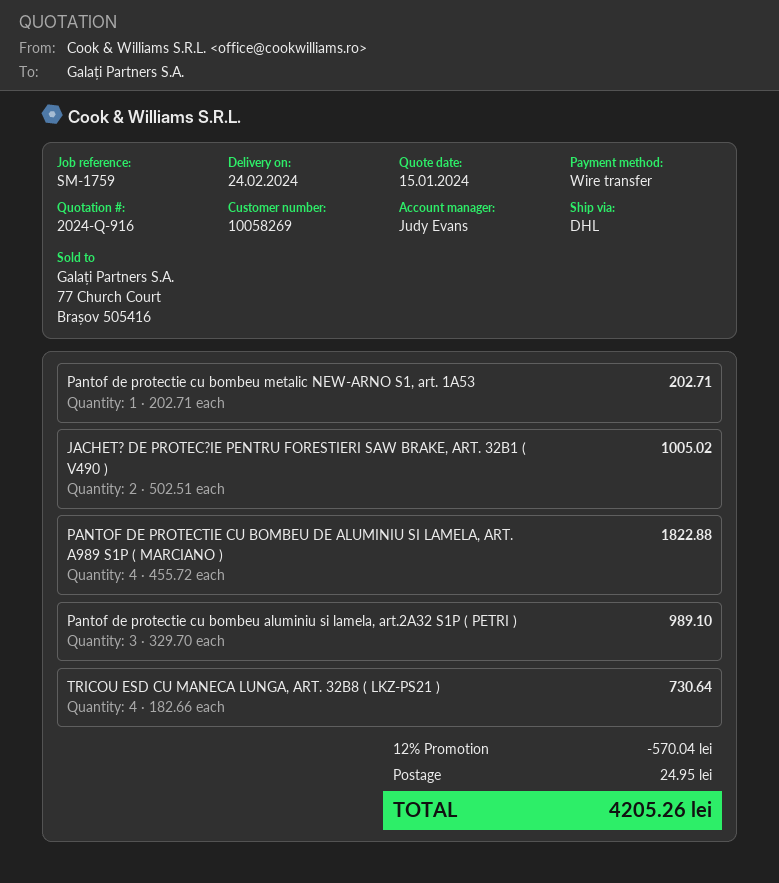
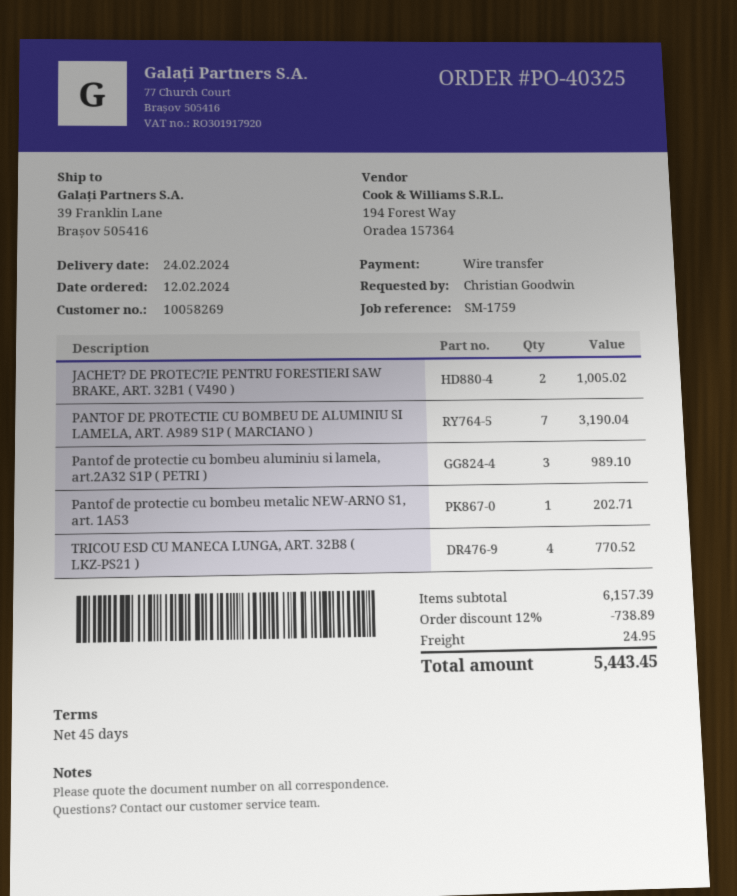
PANTOF DE PROTECTIE CU BOMBEU DE ALUMINIU SI LAMELA, ART. A989 S1P ( MARCIANO ): 4 for 1822.88 -> 7 for 3190.04
TRICOU ESD CU MANECA LUNGA, ART. 32B8 ( LKZ-PS21 ): 4 for 730.64 -> 4 for 770.52
discount: 12% = 570.04 -> 12% = 738.89
total: 4205.26 -> 5443.45

